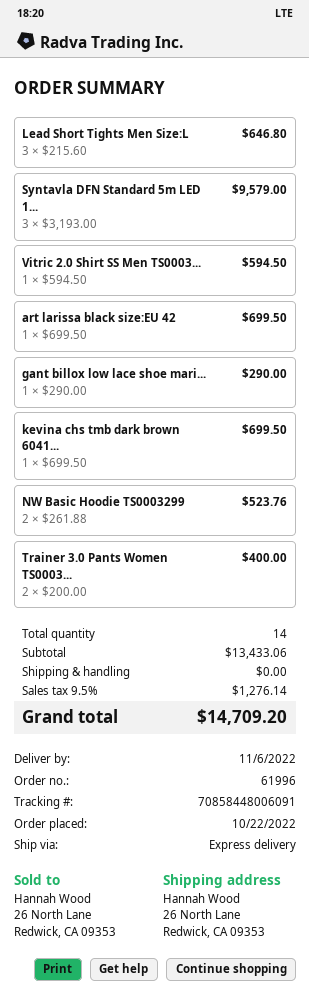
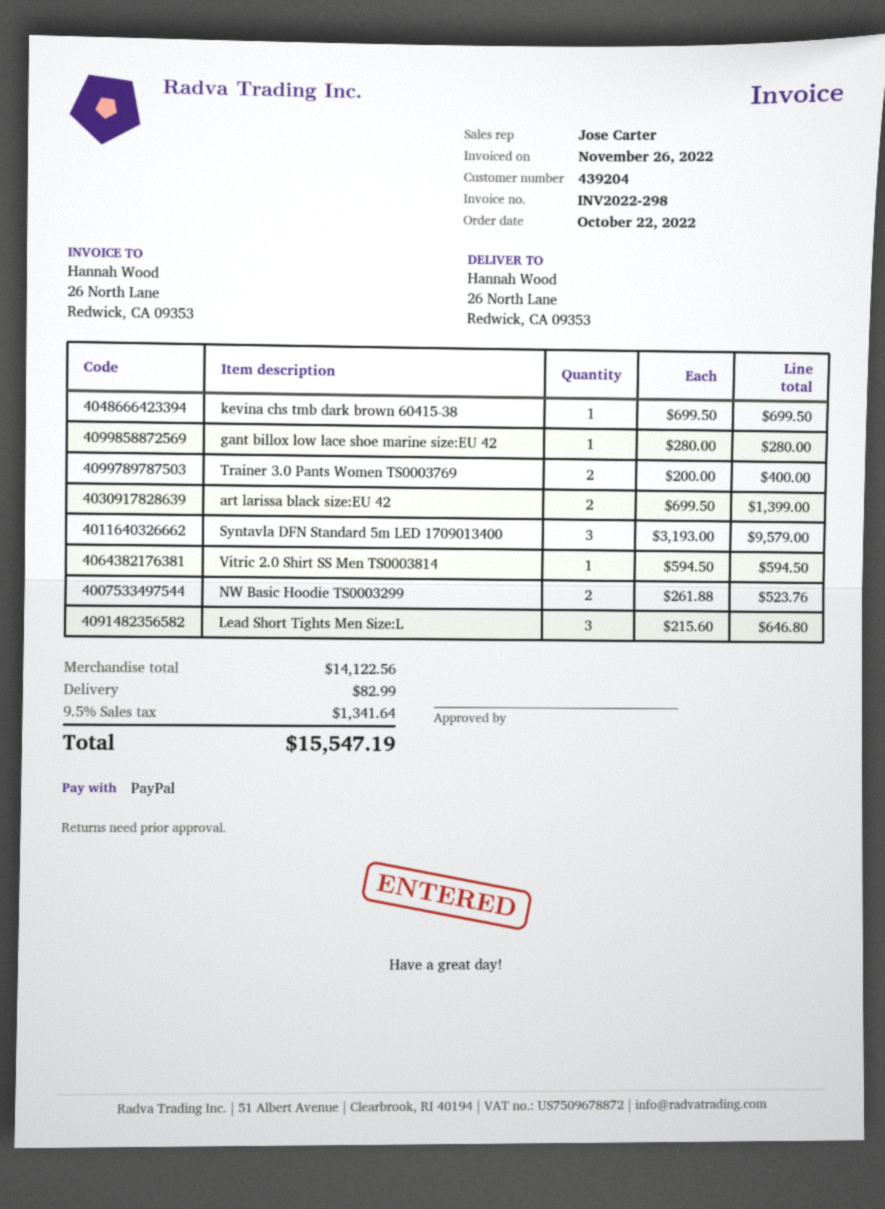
art larissa black size:EU 42: 1 x 699.50 = 699.50 -> 2 x 699.50 = 1399.00
gant billox low lace shoe mari...: 1 x 290.00 = 290.00 -> 1 x 280.00 = 280.00
subtotal: 13433.06 -> 14122.56
shipping: 0.00 -> 82.99
tax: 9.5% = 1276.14 -> 9.5% = 1341.64
total: 14709.20 -> 15547.19

